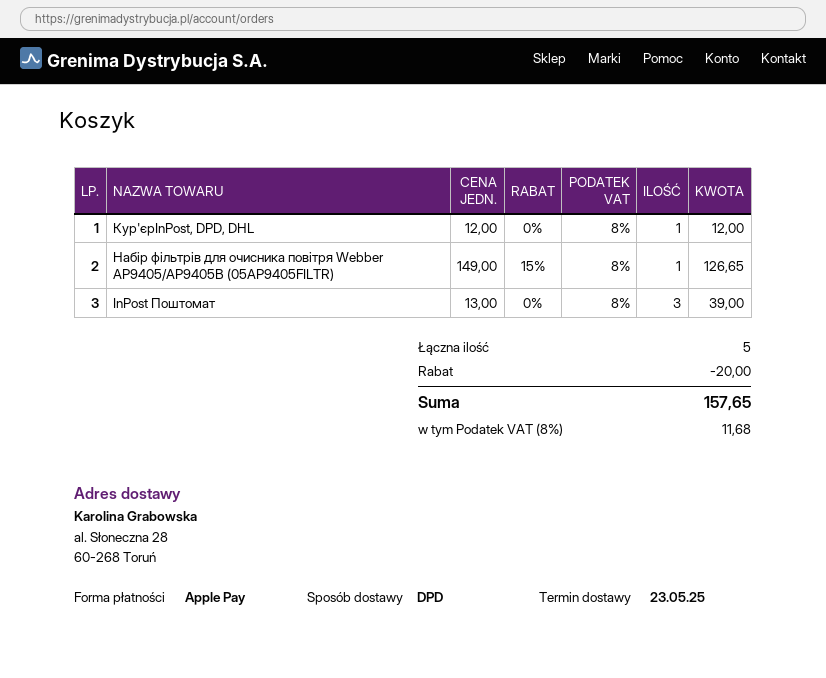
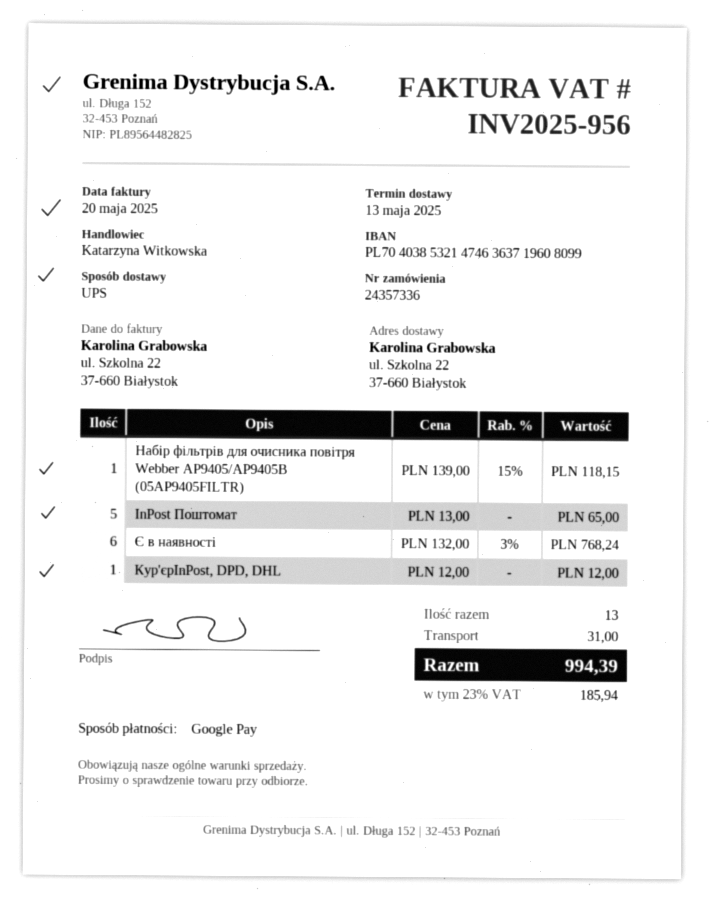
delivery date: 2025-05-23 -> 2025-05-13
payment method: Apple Pay -> Google Pay
shipping method: DPD -> UPS
ship to: al. Słoneczna 28, 60-268 Toruń -> ul. Szkolna 22, 37-660 Białystok
Набір фільтрів для очисника повітря Webber AP9405/AP9405B (05AP9405FILTR): 1 x 149.00 - 15% = 126.65 -> 1 x 139.00 - 15% = 118.15
InPost Поштомат: 3 x 13.00 = 39.00 -> 5 x 13.00 = 65.00
Є в наявності: none -> 6 x 132.00 - 3% = 768.24
total quantity: 5 -> 13
discount: 20.00 -> none
shipping: none -> 31.00
tax: 8% = 11.68 -> 23% = 185.94
total: 157.65 -> 994.39

